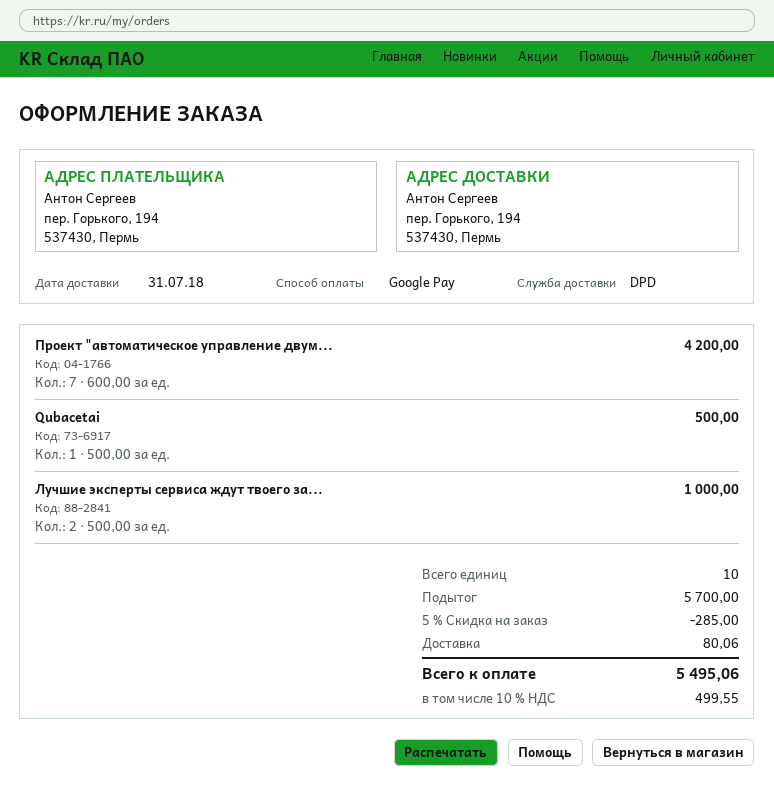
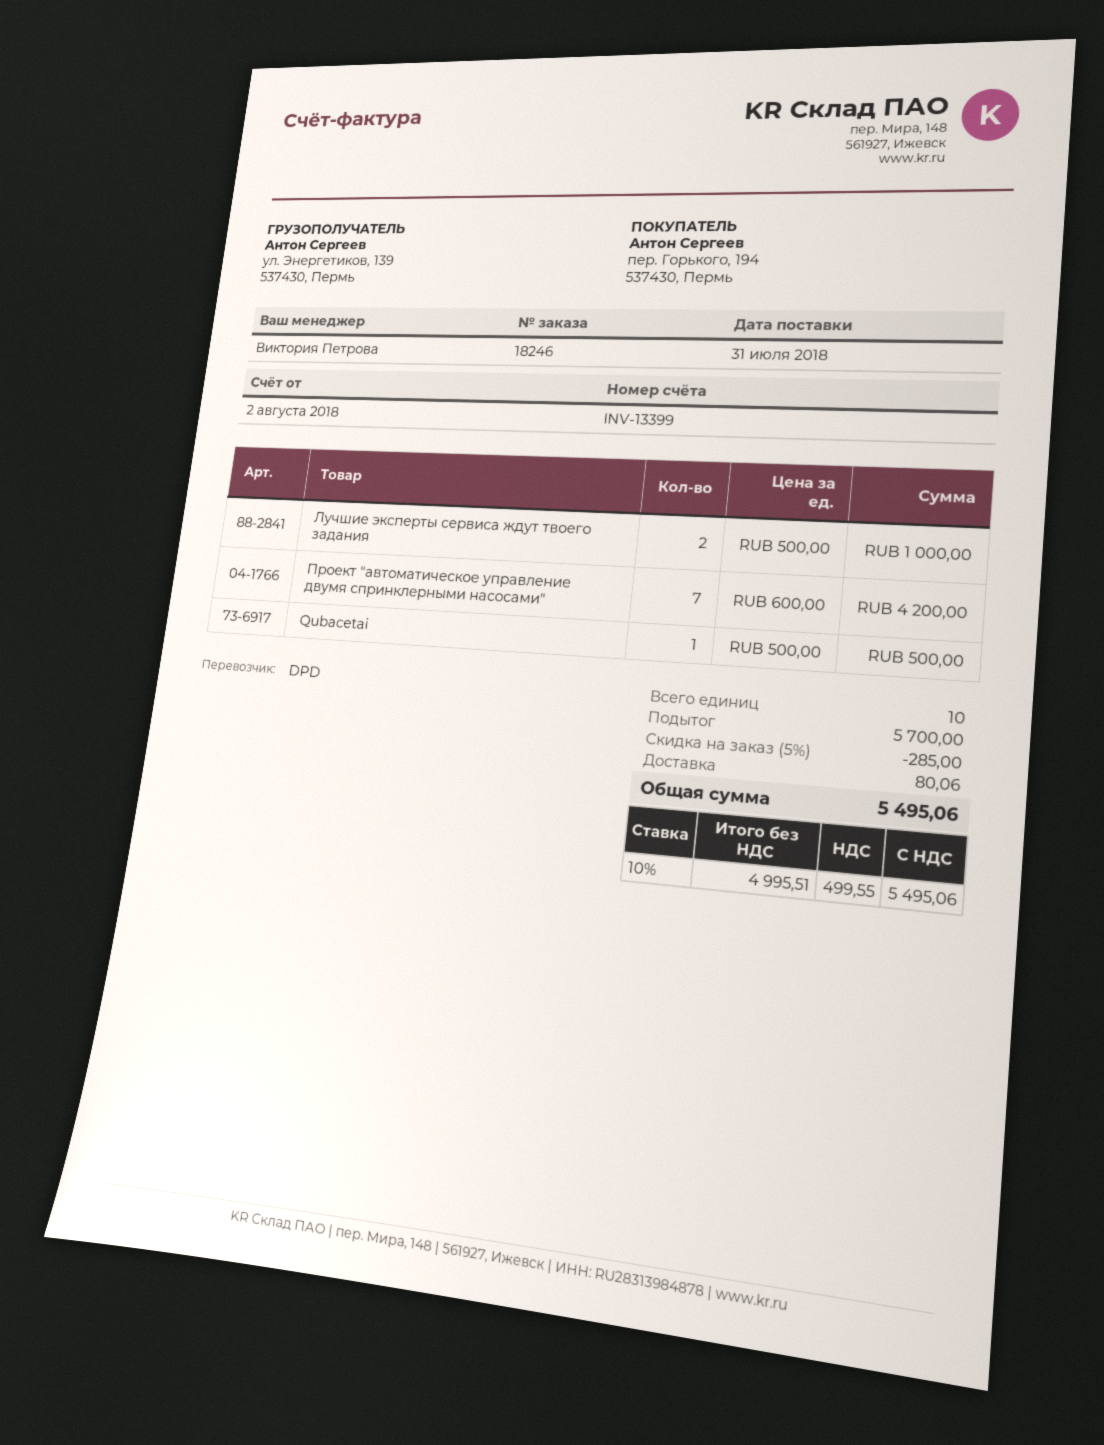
ship to: пер. Горького, 194, 537430, Пермь -> ул. Энергетиков, 139, 537430, Пермь

